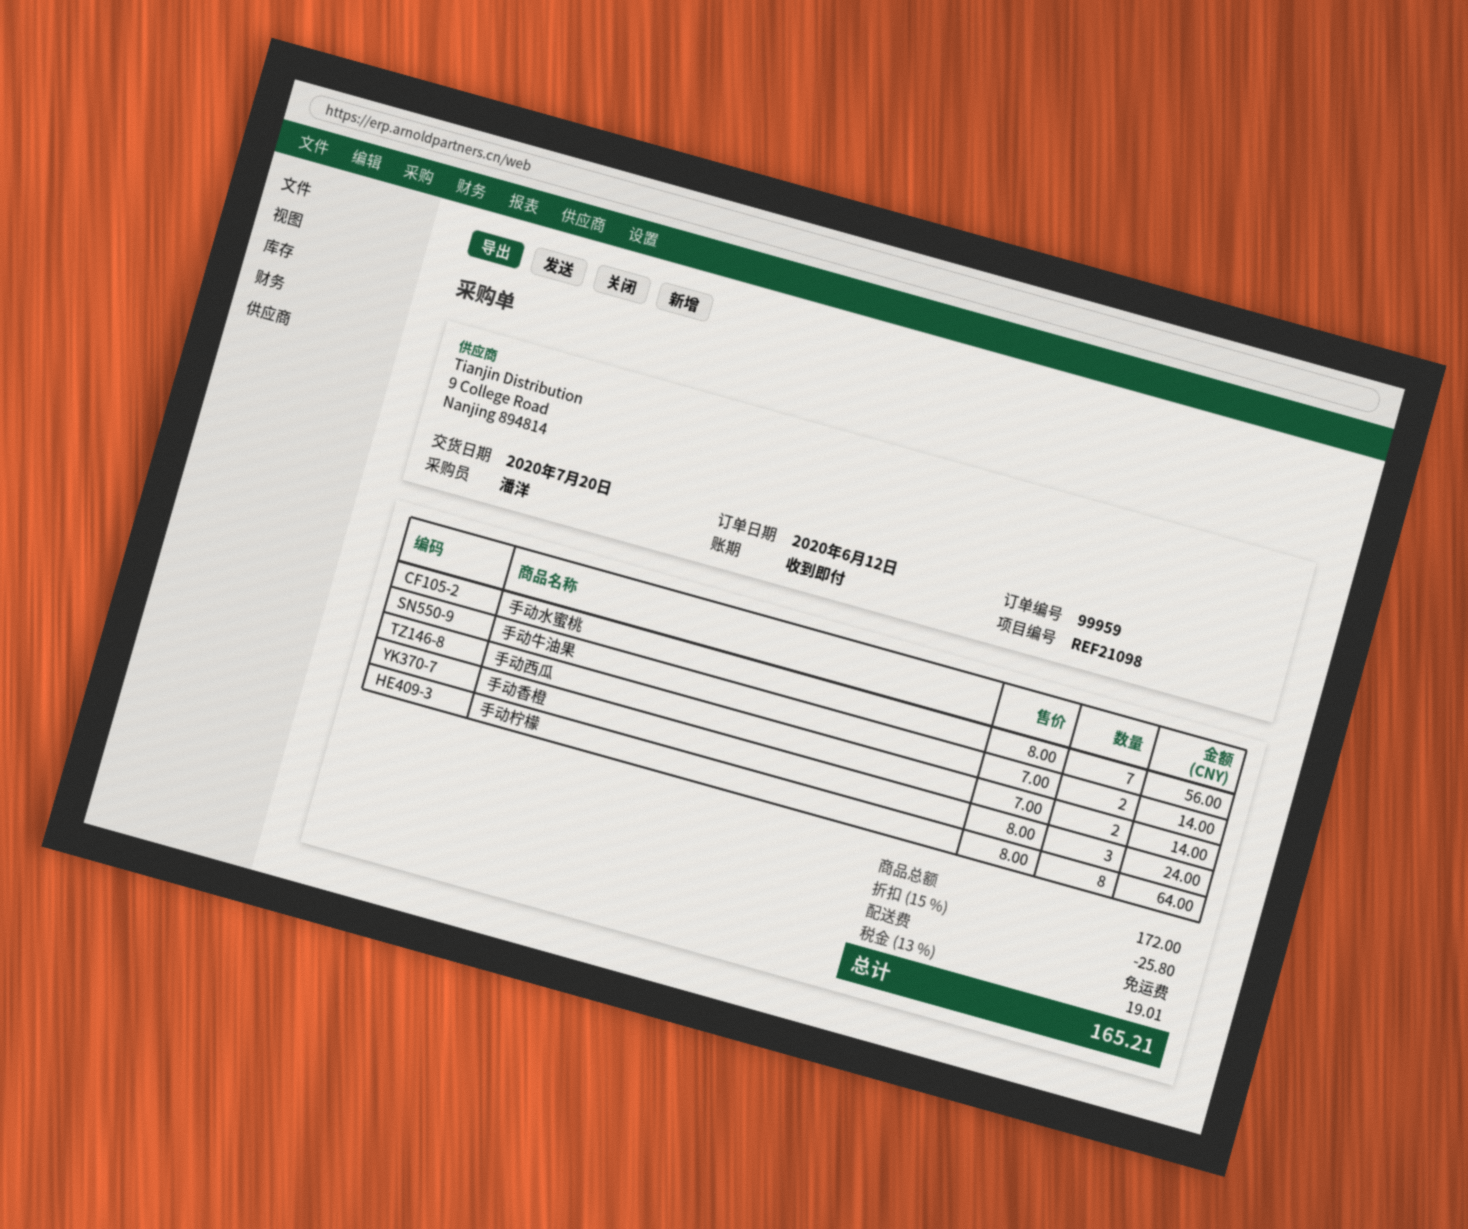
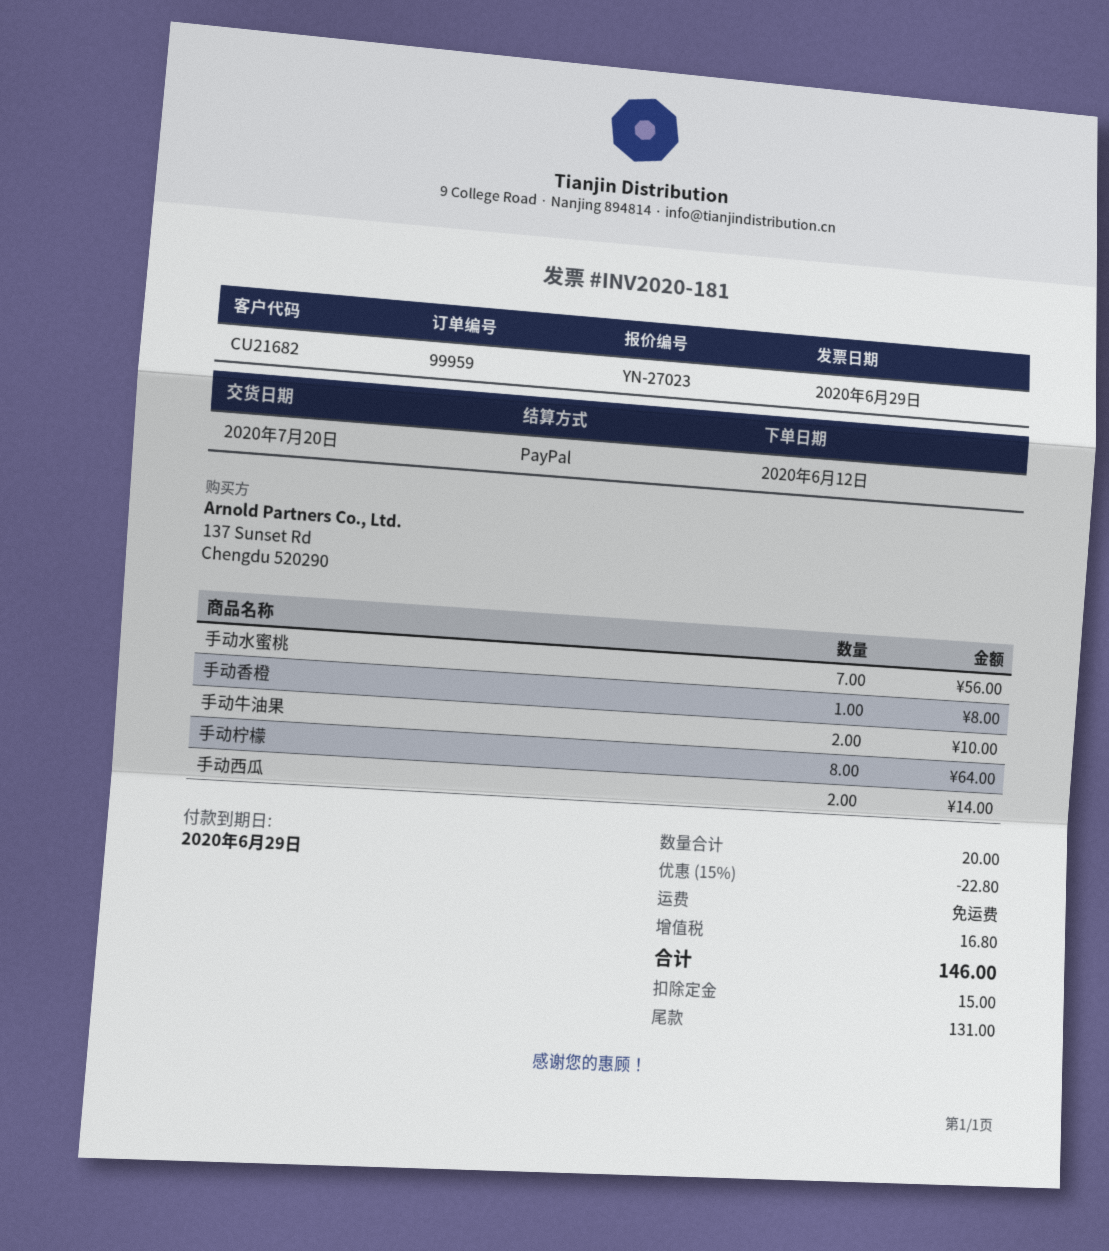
手动牛油果: 2 for 14.00 -> 2 for 10.00
手动香橙: 3 for 24.00 -> 1 for 8.00
discount: 15% = 25.80 -> 15% = 22.80
tax: 19.01 -> 16.80
total: 165.21 -> 146.00

